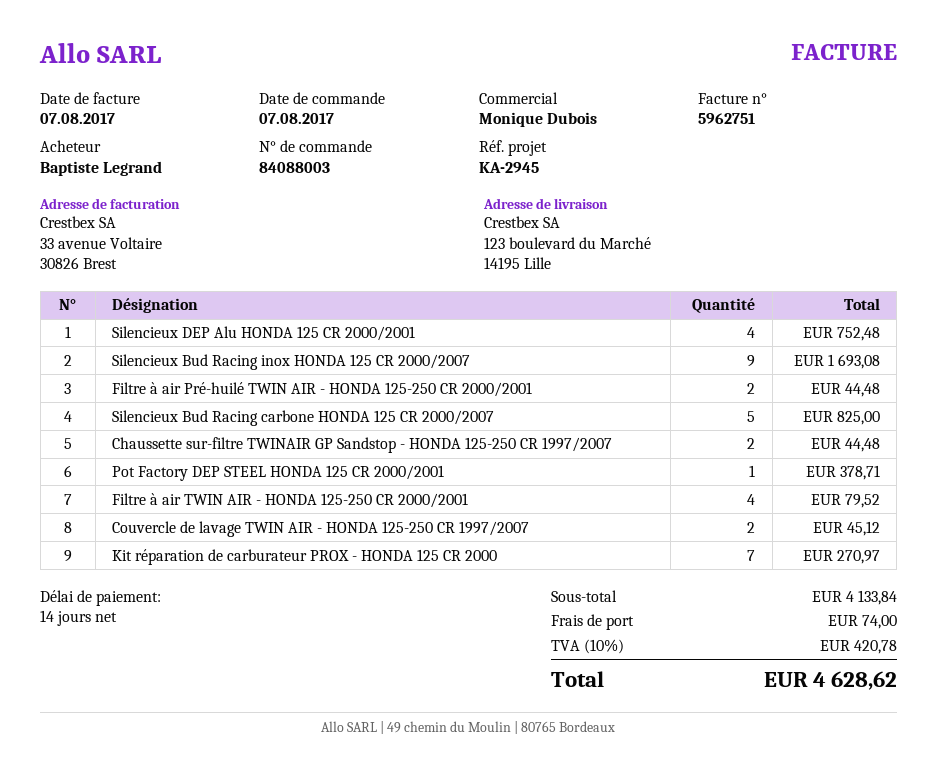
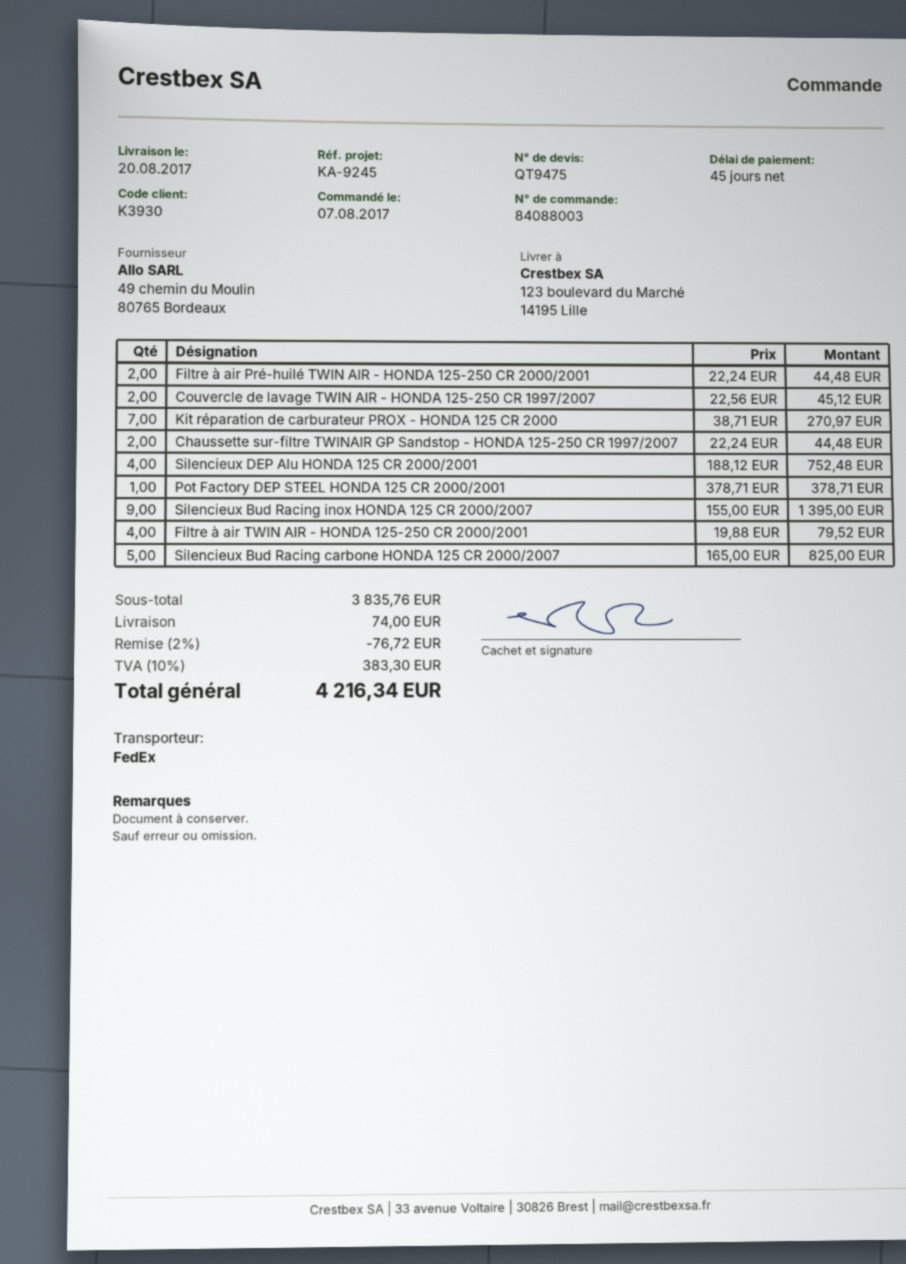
payment terms: 14 days -> 45 days
reference: KA-2945 -> KA-9245
Silencieux Bud Racing inox HONDA 125 CR 2000/2007: 9 for 1693.08 -> 9 for 1395.00
subtotal: 4133.84 -> 3835.76
discount: none -> 2% = 76.72
tax: 10% = 420.78 -> 10% = 383.30
total: 4628.62 -> 4216.34

